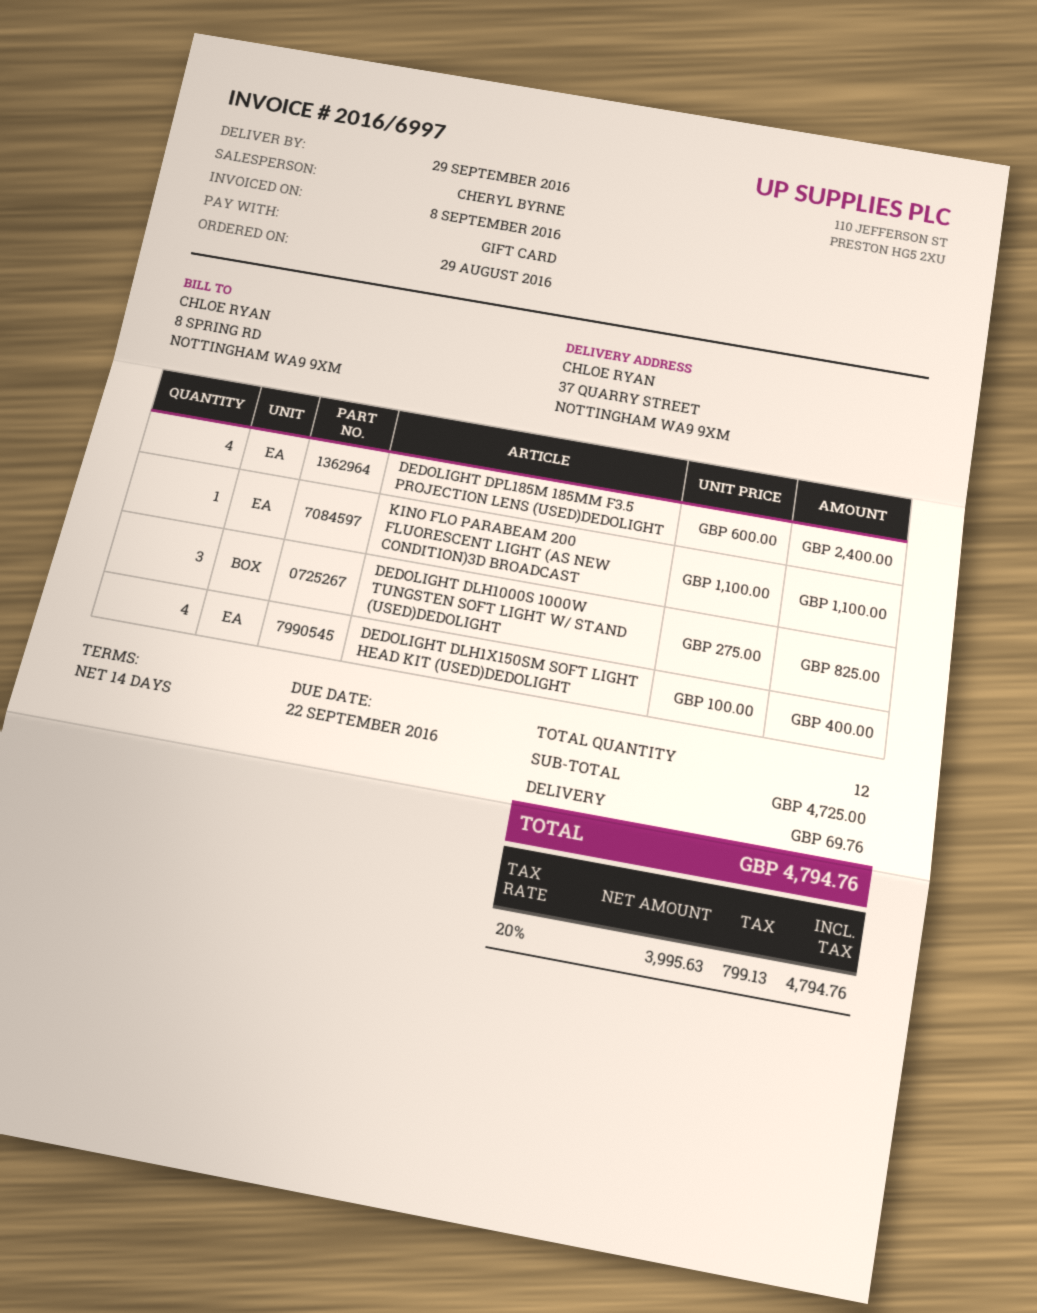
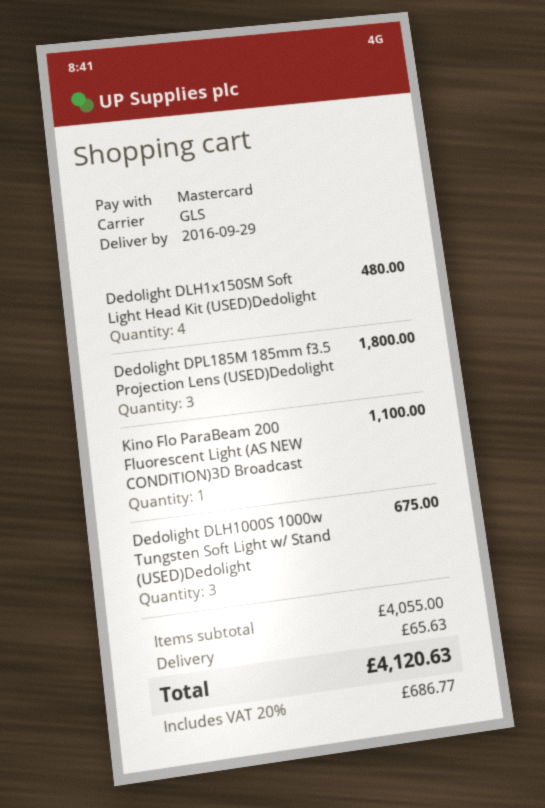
payment method: gift card -> Mastercard
DEDOLIGHT DPL185M 185MM F3.5 PROJECTION LENS (USED)DEDOLIGHT: 4 for 2400.00 -> 3 for 1800.00
DEDOLIGHT DLH1000S 1000W TUNGSTEN SOFT LIGHT W/ STAND (USED)DEDOLIGHT: 3 for 825.00 -> 3 for 675.00
DEDOLIGHT DLH1X150SM SOFT LIGHT HEAD KIT (USED)DEDOLIGHT: 4 for 400.00 -> 4 for 480.00
subtotal: 4725.00 -> 4055.00
shipping: 69.76 -> 65.63
tax: 20% = 799.13 -> 20% = 686.77
total: 4794.76 -> 4120.63

